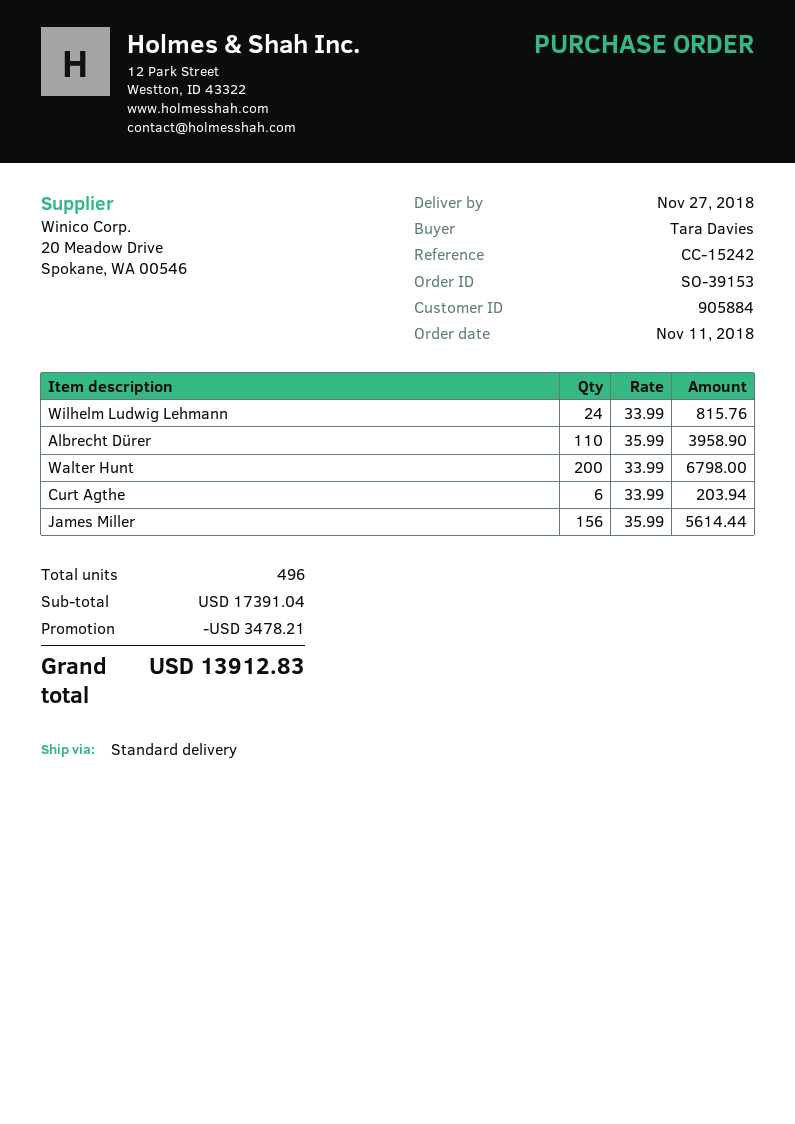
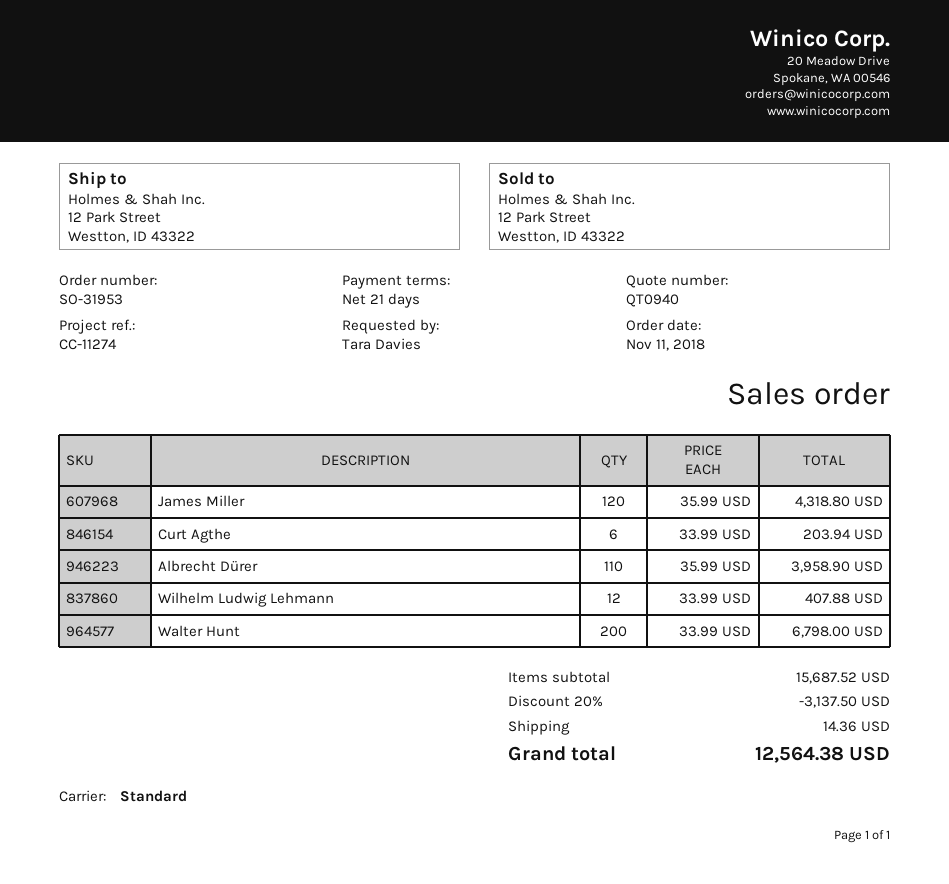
order number: SO-39153 -> SO-31953
reference: CC-15242 -> CC-11274
Wilhelm Ludwig Lehmann: 24 x 33.99 = 815.76 -> 12 x 33.99 = 407.88
James Miller: 156 x 35.99 = 5614.44 -> 120 x 35.99 = 4318.80
subtotal: 17391.04 -> 15687.52
discount: 3478.21 -> 3137.50
shipping: none -> 14.36
total: 13912.83 -> 12564.38

